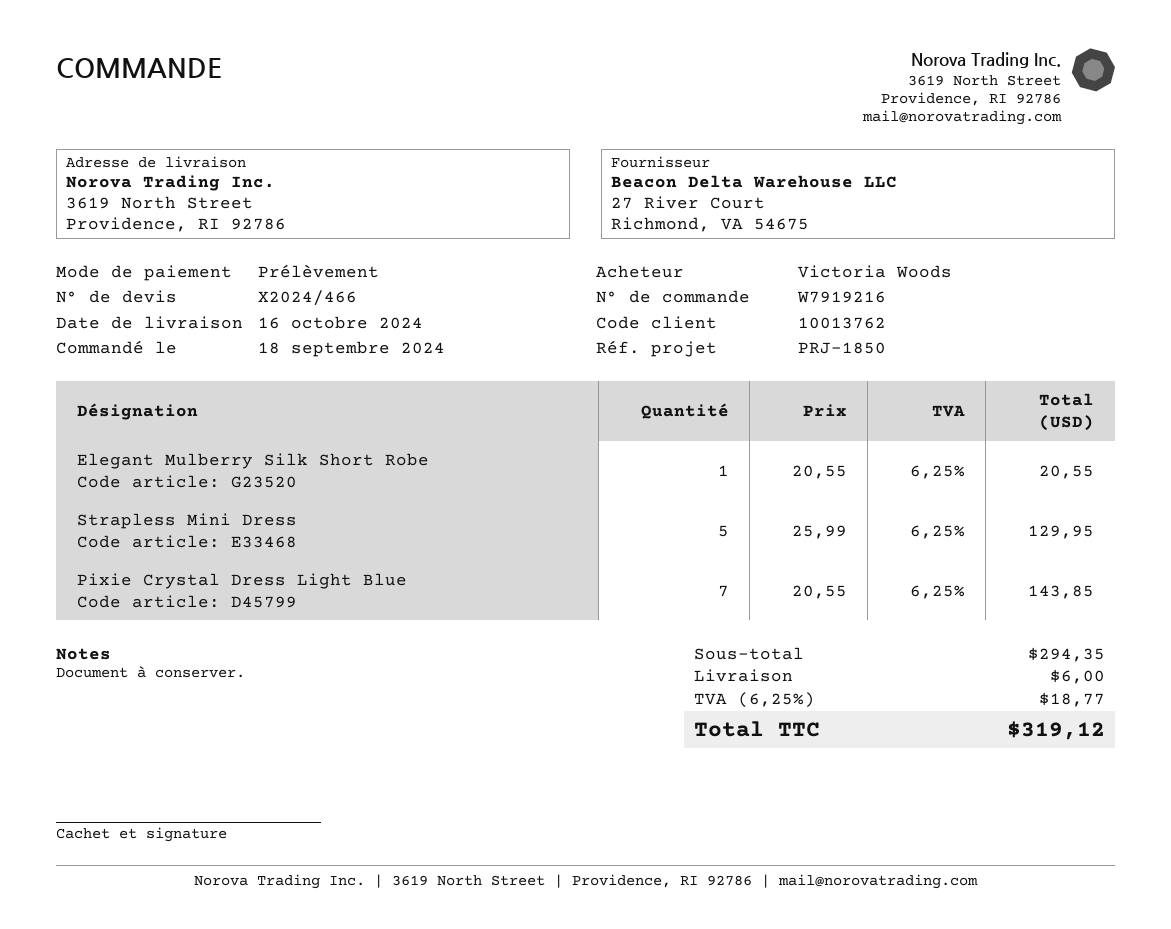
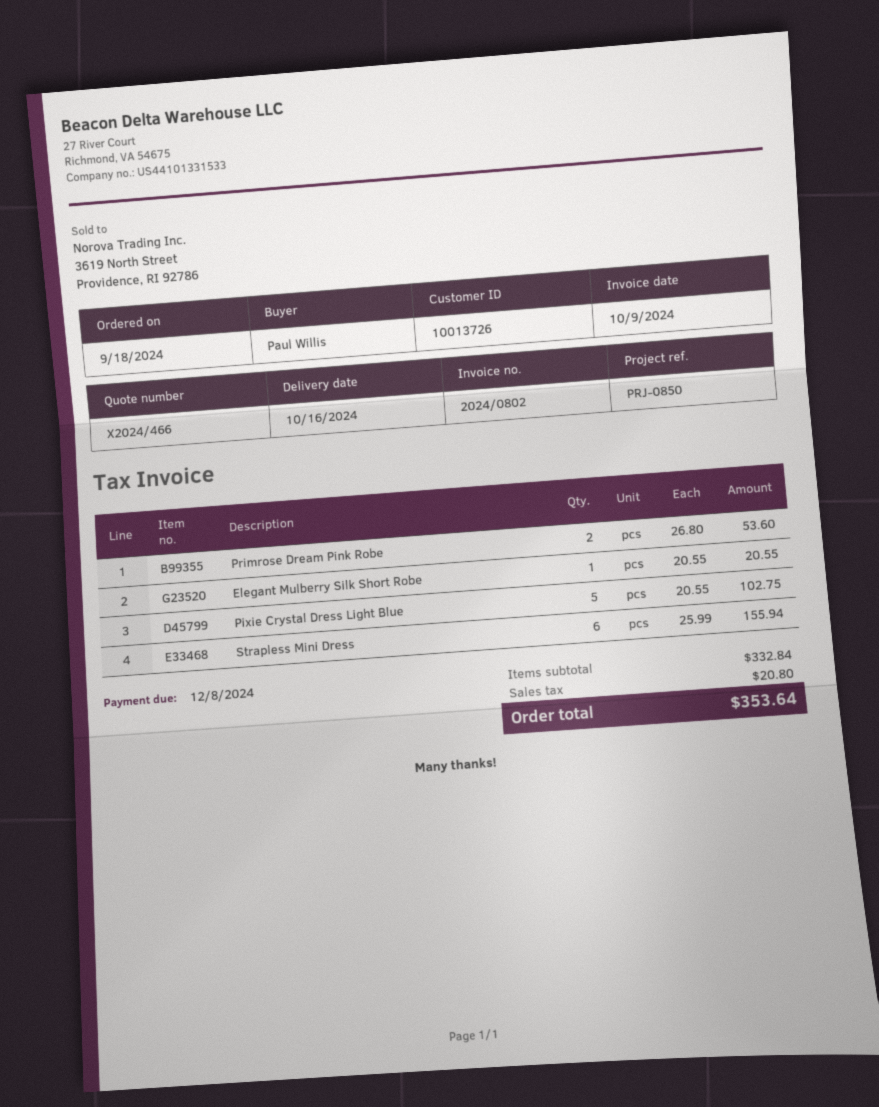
customer number: 10013762 -> 10013726
reference: PRJ-1850 -> PRJ-0850
ordered by: Victoria Woods -> Paul Willis
Strapless Mini Dress: 5 x 25.99 = 129.95 -> 6 x 25.99 = 155.94
Pixie Crystal Dress Light Blue: 7 x 20.55 = 143.85 -> 5 x 20.55 = 102.75
Primrose Dream Pink Robe: none -> 2 x 26.80 = 53.60
subtotal: 294.35 -> 332.84
shipping: 6.00 -> none
tax: 18.77 -> 20.80
total: 319.12 -> 353.64

